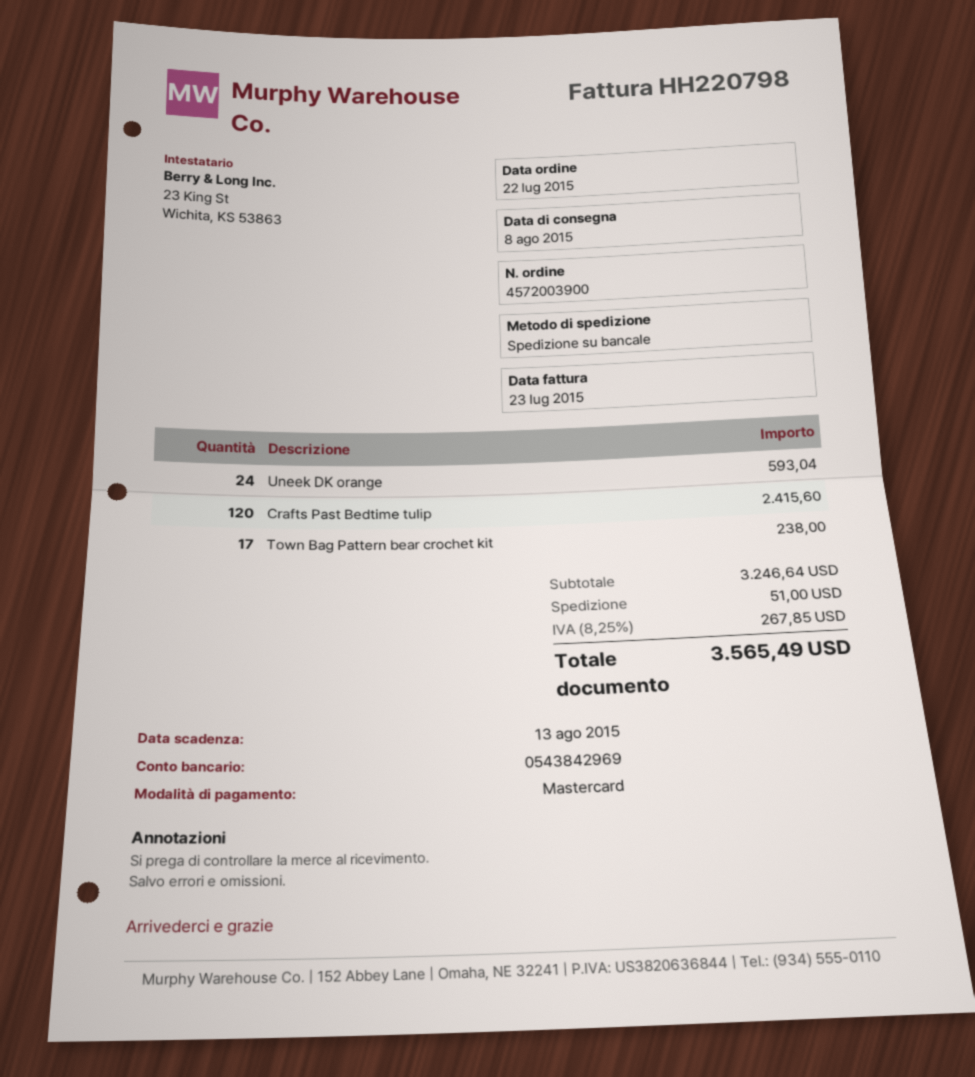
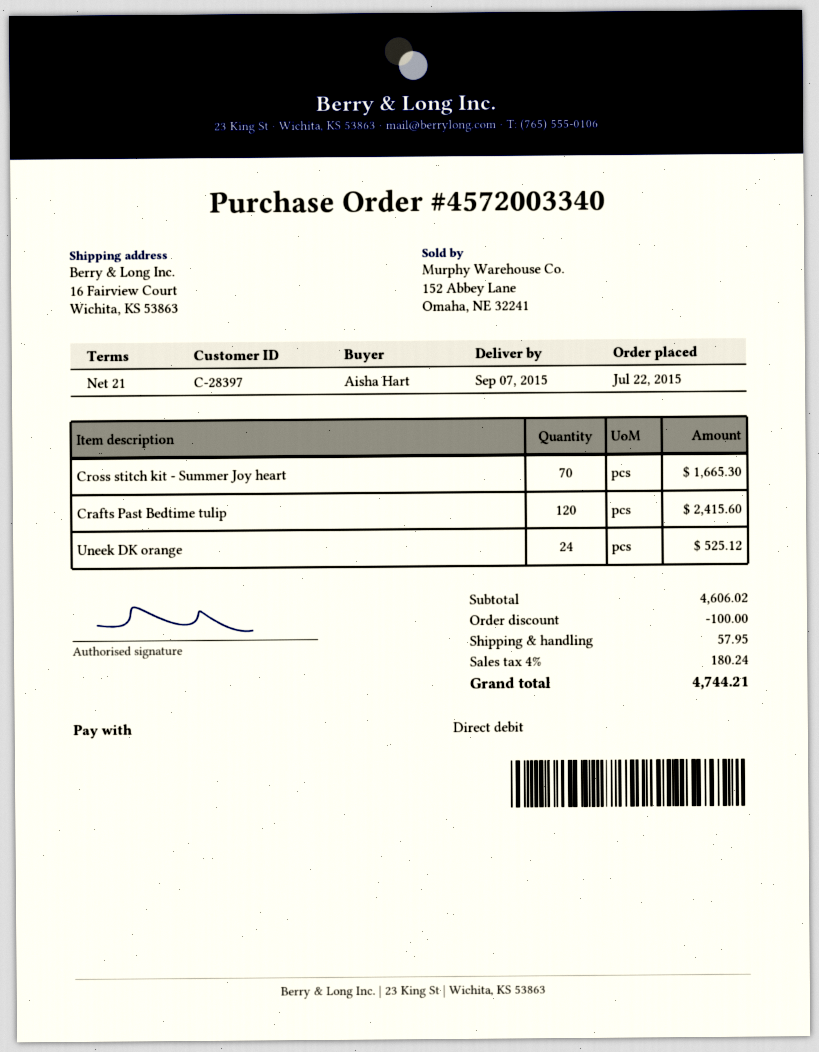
order number: 4572003900 -> 4572003340
delivery date: 2015-08-08 -> 2015-09-07
payment method: Mastercard -> direct debit
Uneek DK orange: 24 for 593.04 -> 24 for 525.12
Town Bag Pattern bear crochet kit: 17 for 238.00 -> none
Cross stitch kit - Summer Joy heart: none -> 70 for 1665.30
subtotal: 3246.64 -> 4606.02
discount: none -> 100.00
shipping: 51.00 -> 57.95
tax: 8.25% = 267.85 -> 4% = 180.24
total: 3565.49 -> 4744.21

